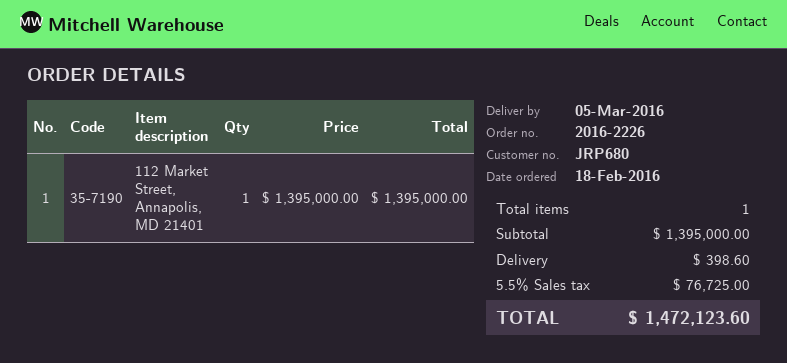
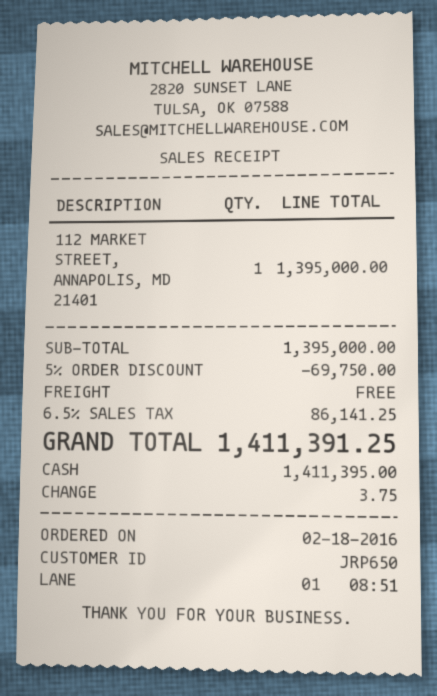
customer number: JRP680 -> JRP650
discount: none -> 5% = 69750.00
shipping: 398.60 -> 0.00
tax: 5.5% = 76725.00 -> 6.5% = 86141.25
total: 1472123.60 -> 1411391.25

